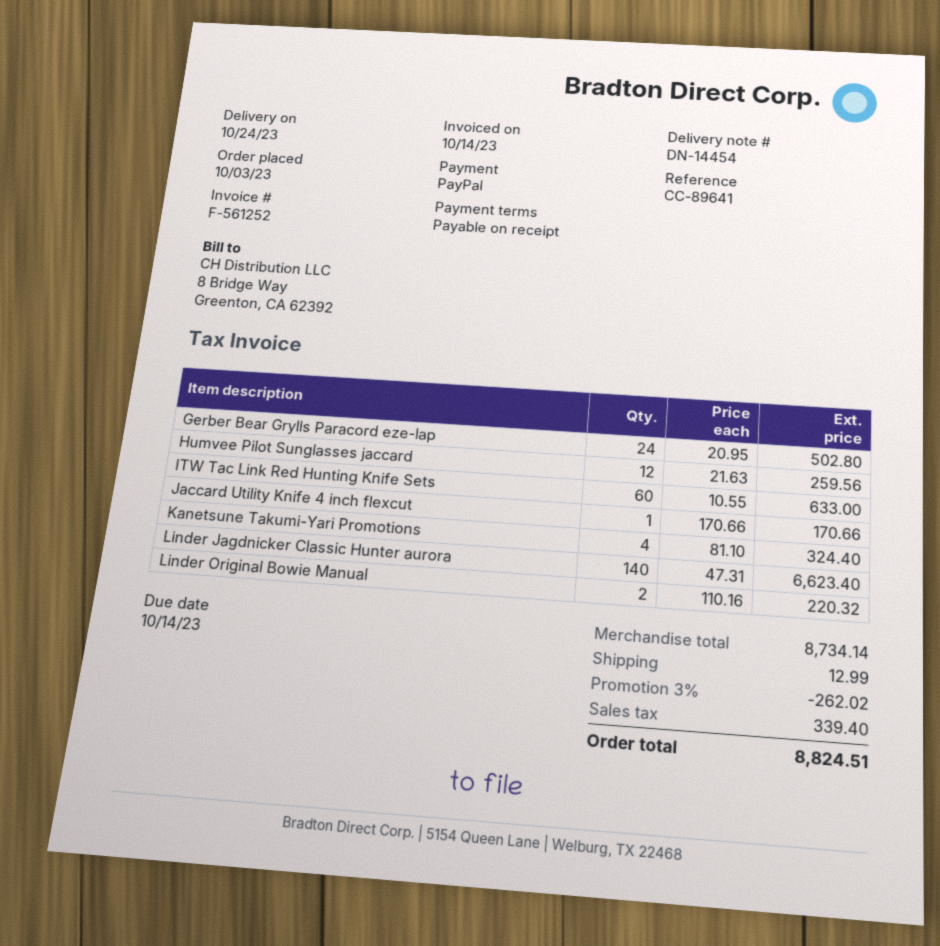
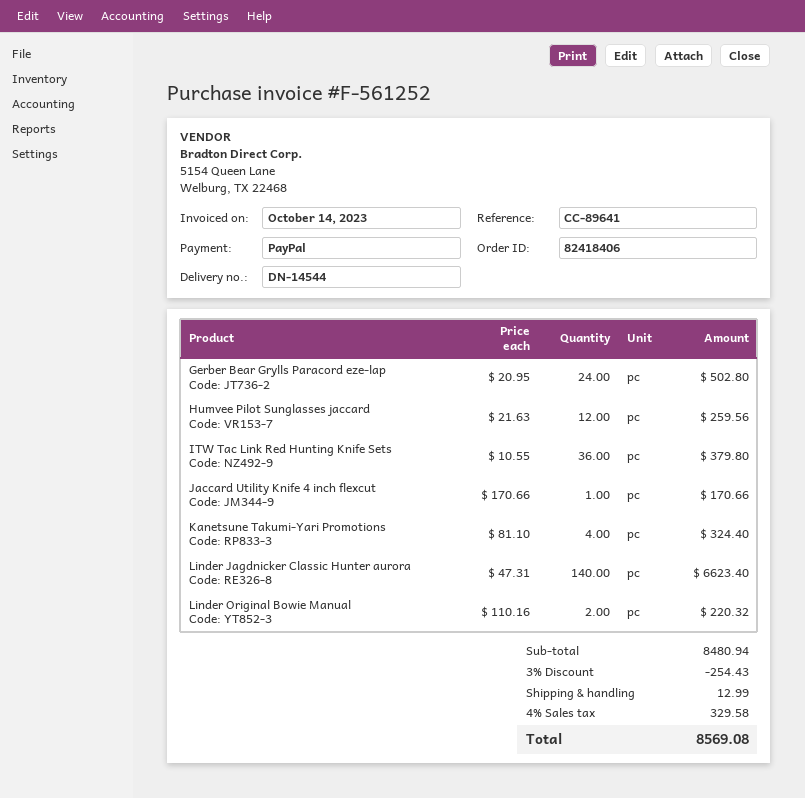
delivery note number: DN-14454 -> DN-14544
ITW Tac Link Red Hunting Knife Sets: 60 x 10.55 = 633.00 -> 36 x 10.55 = 379.80
subtotal: 8734.14 -> 8480.94
discount: 3% = 262.02 -> 3% = 254.43
tax: 339.40 -> 329.58
total: 8824.51 -> 8569.08

